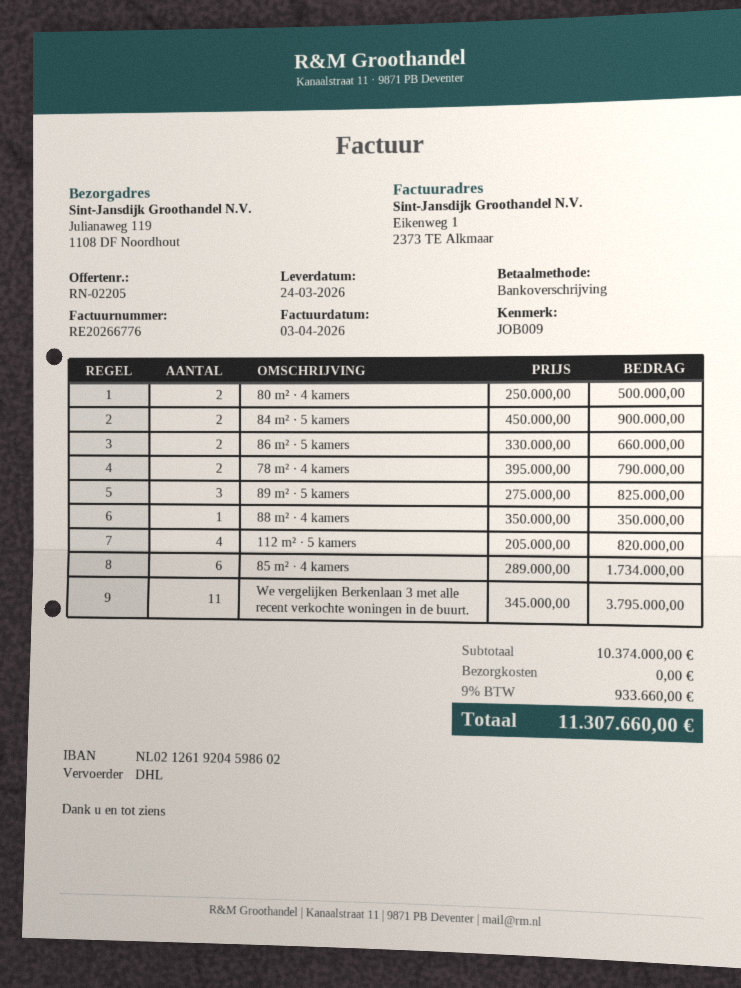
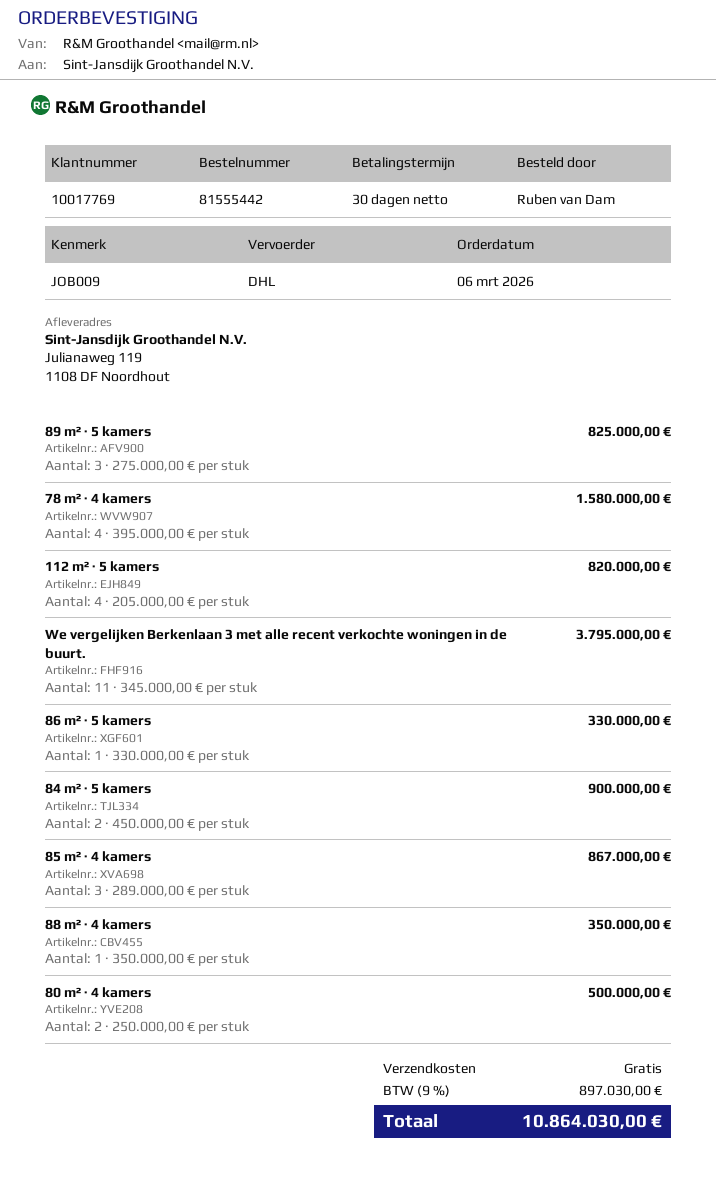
86 m² · 5 kamers: 2 x 330000.00 = 660000.00 -> 1 x 330000.00 = 330000.00
78 m² · 4 kamers: 2 x 395000.00 = 790000.00 -> 4 x 395000.00 = 1580000.00
85 m² · 4 kamers: 6 x 289000.00 = 1734000.00 -> 3 x 289000.00 = 867000.00
tax: 9% = 933660.00 -> 9% = 897030.00
total: 11307660.00 -> 10864030.00

